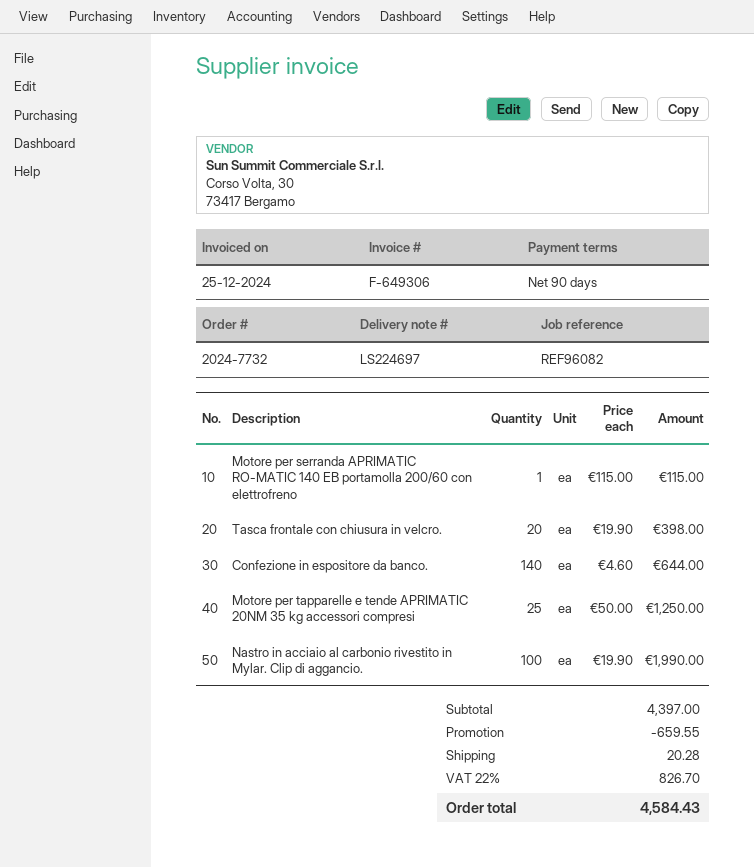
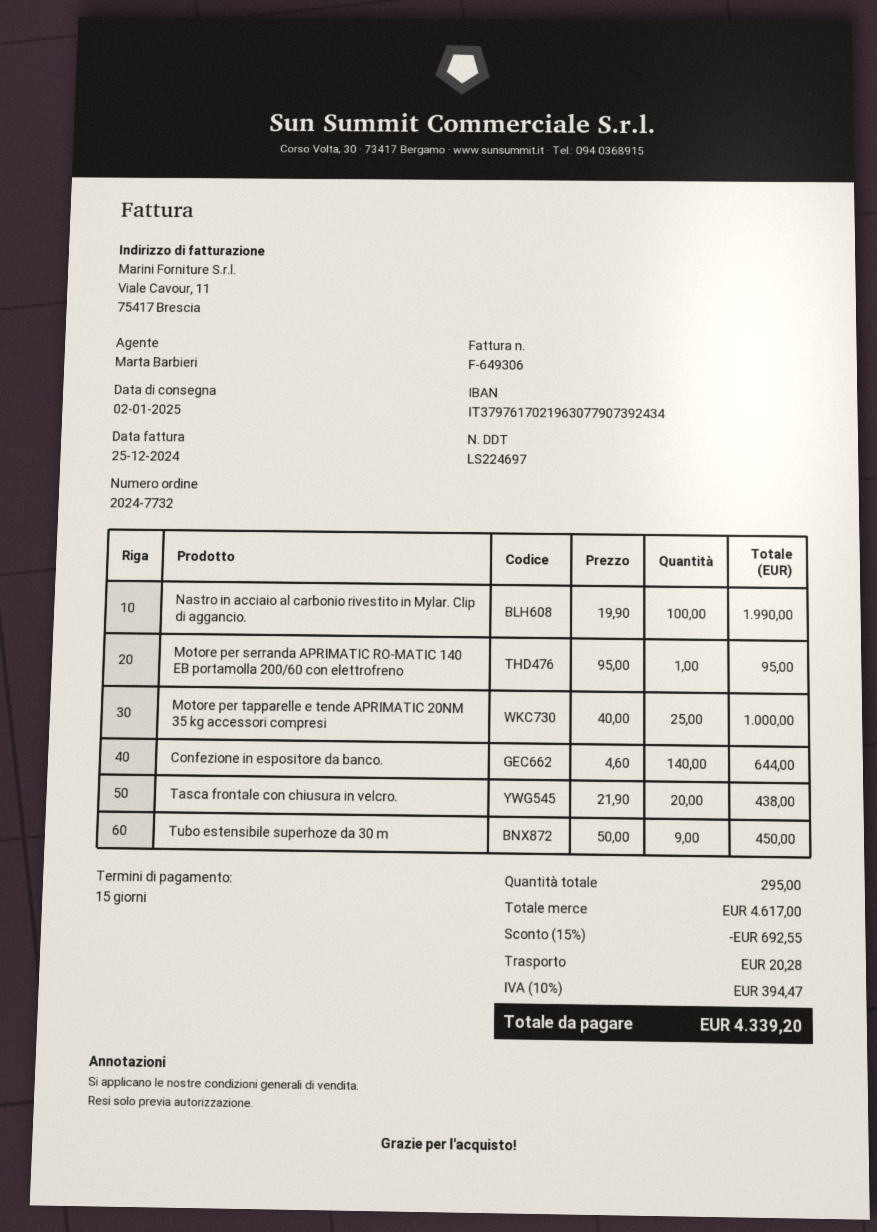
payment terms: 90 days -> 15 days
Motore per serranda APRIMATIC RO-MATIC 140 EB portamolla 200/60 con elettrofreno: 1 x 115.00 = 115.00 -> 1 x 95.00 = 95.00
Tasca frontale con chiusura in velcro.: 20 x 19.90 = 398.00 -> 20 x 21.90 = 438.00
Motore per tapparelle e tende APRIMATIC 20NM 35 kg accessori compresi: 25 x 50.00 = 1250.00 -> 25 x 40.00 = 1000.00
Tubo estensibile superhoze da 30 m: none -> 9 x 50.00 = 450.00
subtotal: 4397.00 -> 4617.00
discount: 659.55 -> 692.55
tax: 22% = 826.70 -> 10% = 394.47
total: 4584.43 -> 4339.20

